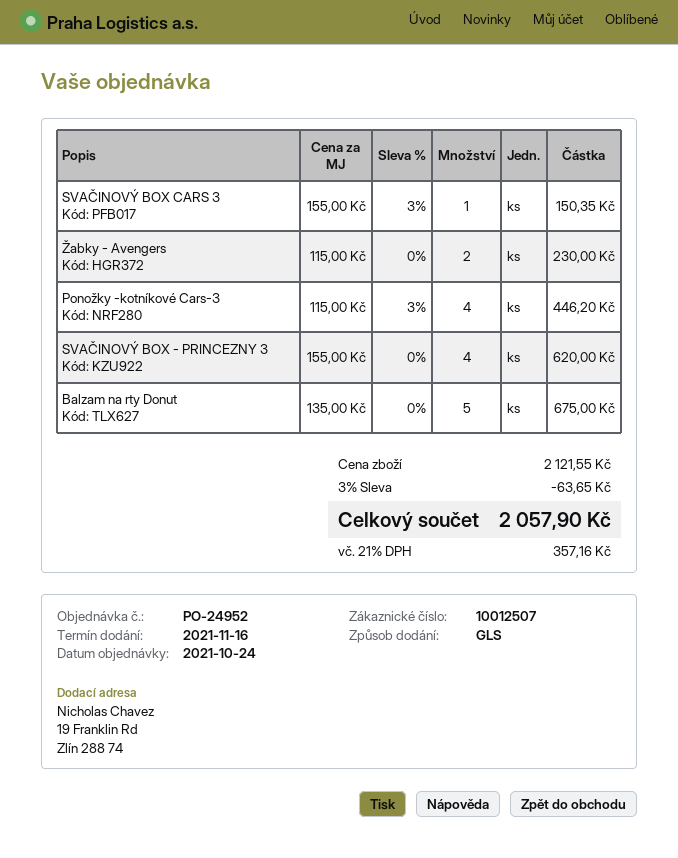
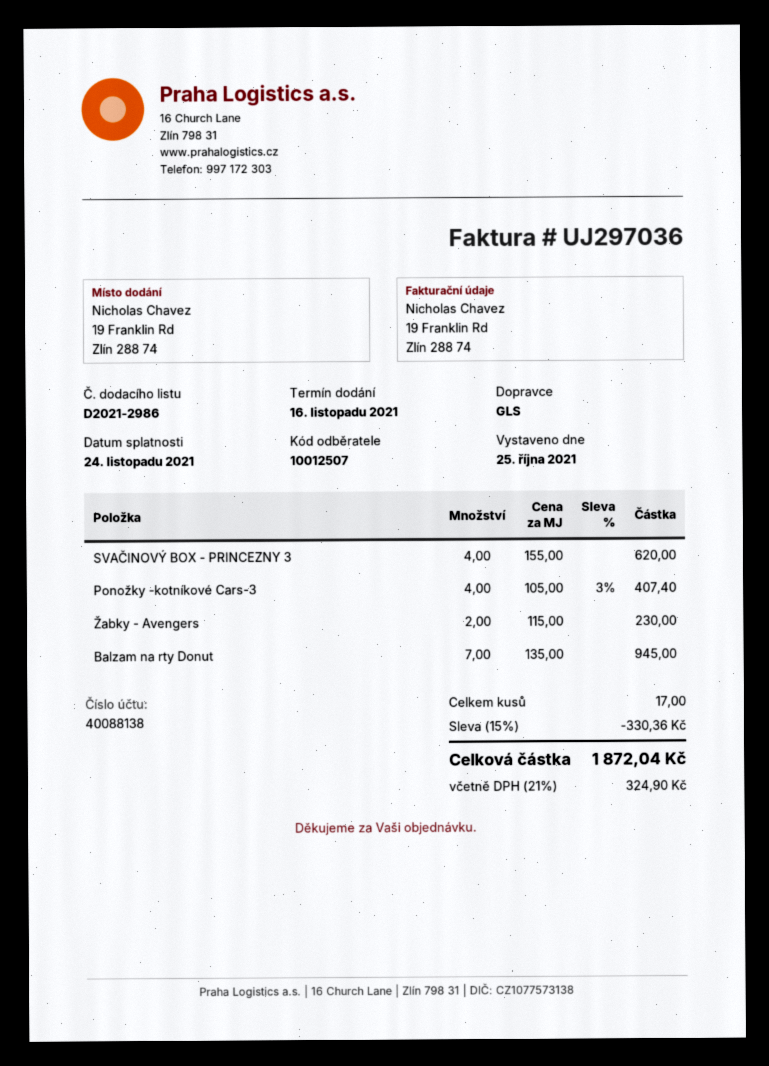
SVAČINOVÝ BOX CARS 3: 1 x 155.00 - 3% = 150.35 -> none
Ponožky -kotníkové Cars-3: 4 x 115.00 - 3% = 446.20 -> 4 x 105.00 - 3% = 407.40
Balzam na rty Donut: 5 x 135.00 = 675.00 -> 7 x 135.00 = 945.00
discount: 3% = 63.65 -> 15% = 330.36
tax: 21% = 357.16 -> 21% = 324.90
total: 2057.90 -> 1872.04

